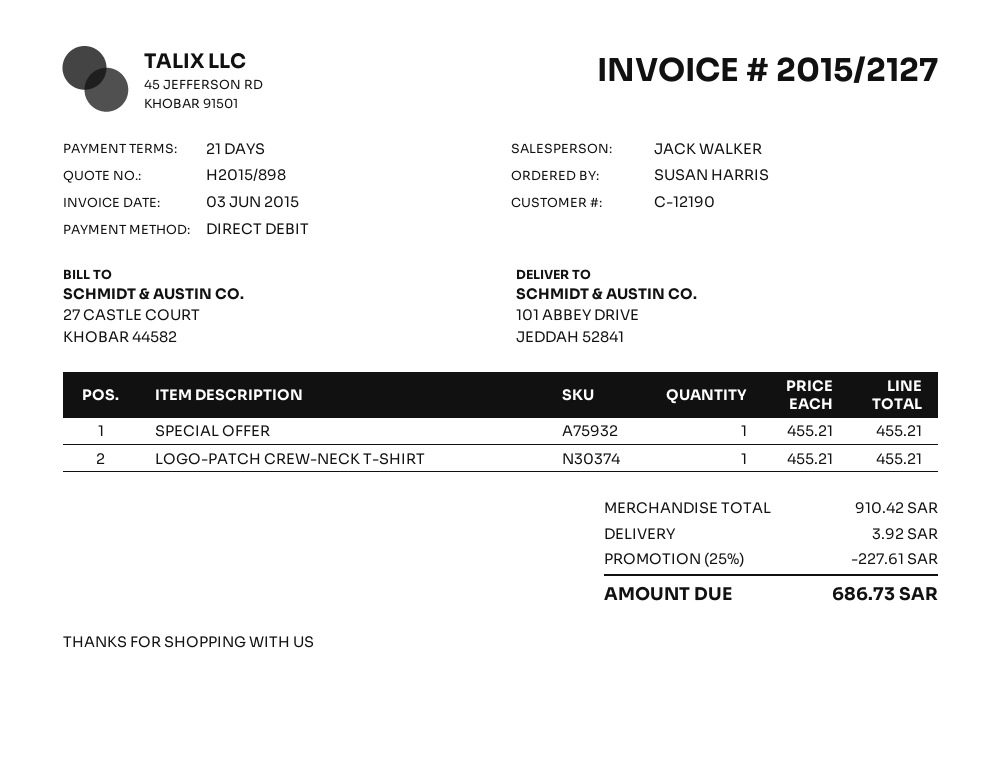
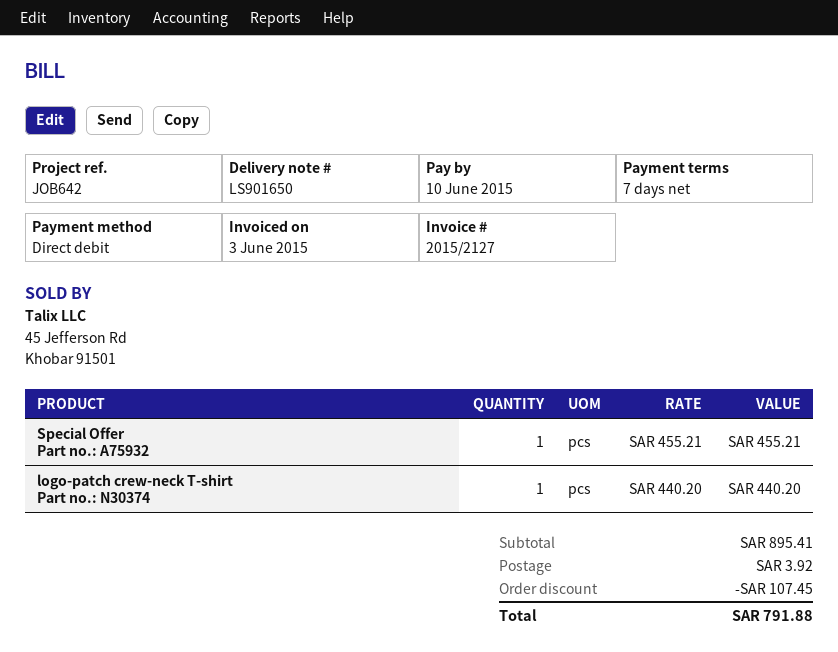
payment terms: 21 days -> 7 days
LOGO-PATCH CREW-NECK T-SHIRT: 1 x 455.21 = 455.21 -> 1 x 440.20 = 440.20
subtotal: 910.42 -> 895.41
discount: 227.61 -> 107.45
total: 686.73 -> 791.88

